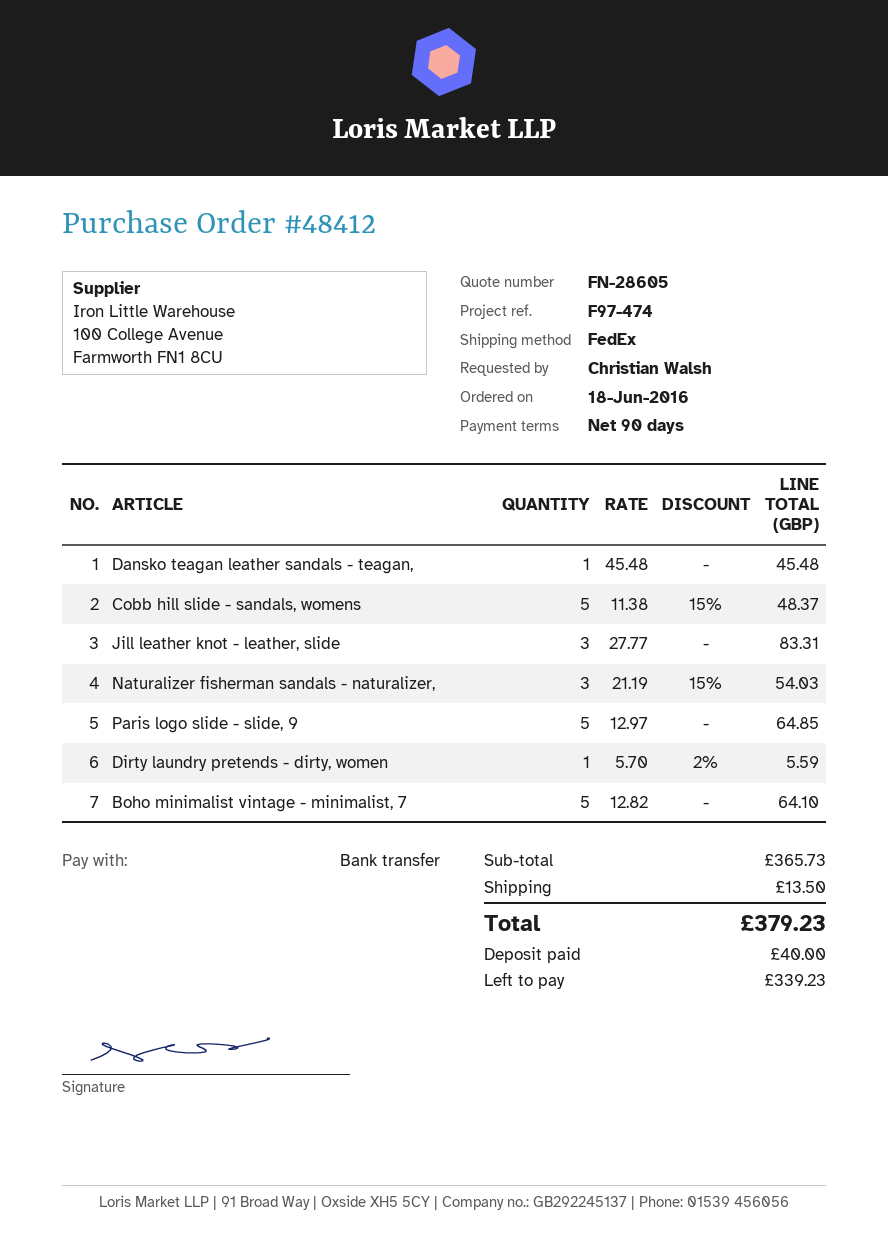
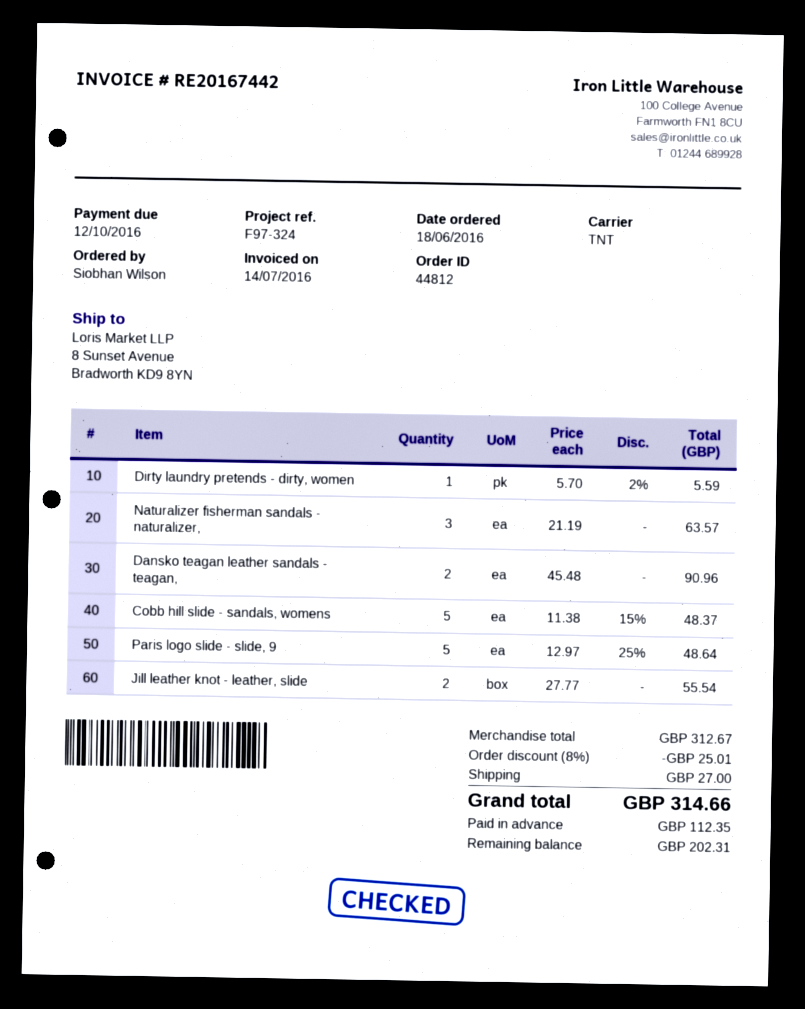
order number: 48412 -> 44812
reference: F97-474 -> F97-324
ordered by: Christian Walsh -> Siobhan Wilson
shipping method: FedEx -> TNT
Dansko teagan leather sandals - teagan,: 1 x 45.48 = 45.48 -> 2 x 45.48 = 90.96
Jill leather knot - leather, slide: 3 x 27.77 = 83.31 -> 2 x 27.77 = 55.54
Naturalizer fisherman sandals - naturalizer,: 3 x 21.19 - 15% = 54.03 -> 3 x 21.19 = 63.57
Paris logo slide - slide, 9: 5 x 12.97 = 64.85 -> 5 x 12.97 - 25% = 48.64
Boho minimalist vintage - minimalist, 7: 5 x 12.82 = 64.10 -> none
subtotal: 365.73 -> 312.67
discount: none -> 8% = 25.01
shipping: 13.50 -> 27.00
total: 379.23 -> 314.66
deposit: 40.00 -> 112.35
balance: 339.23 -> 202.31

